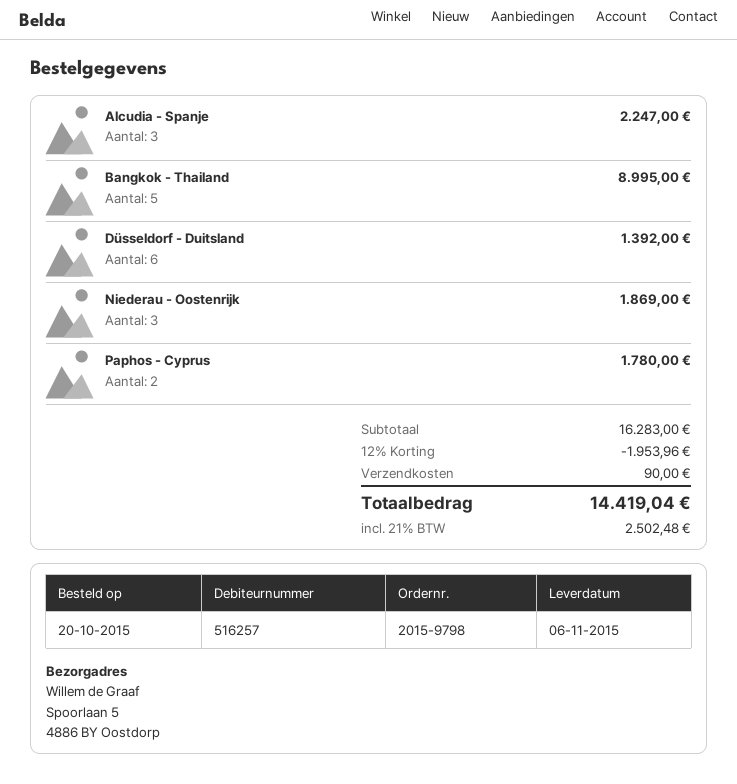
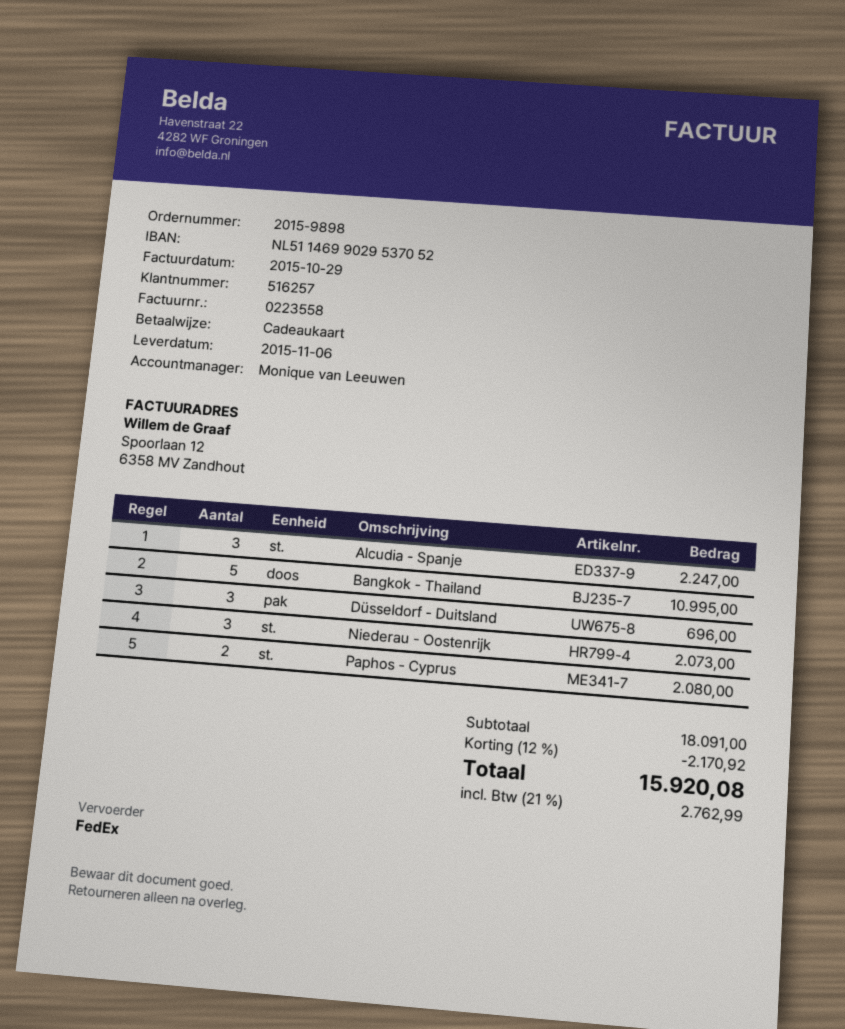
order number: 2015-9798 -> 2015-9898
Bangkok - Thailand: 5 for 8995.00 -> 5 for 10995.00
Düsseldorf - Duitsland: 6 for 1392.00 -> 3 for 696.00
Niederau - Oostenrijk: 3 for 1869.00 -> 3 for 2073.00
Paphos - Cyprus: 2 for 1780.00 -> 2 for 2080.00
subtotal: 16283.00 -> 18091.00
discount: 12% = 1953.96 -> 12% = 2170.92
shipping: 90.00 -> none
tax: 21% = 2502.48 -> 21% = 2762.99
total: 14419.04 -> 15920.08

